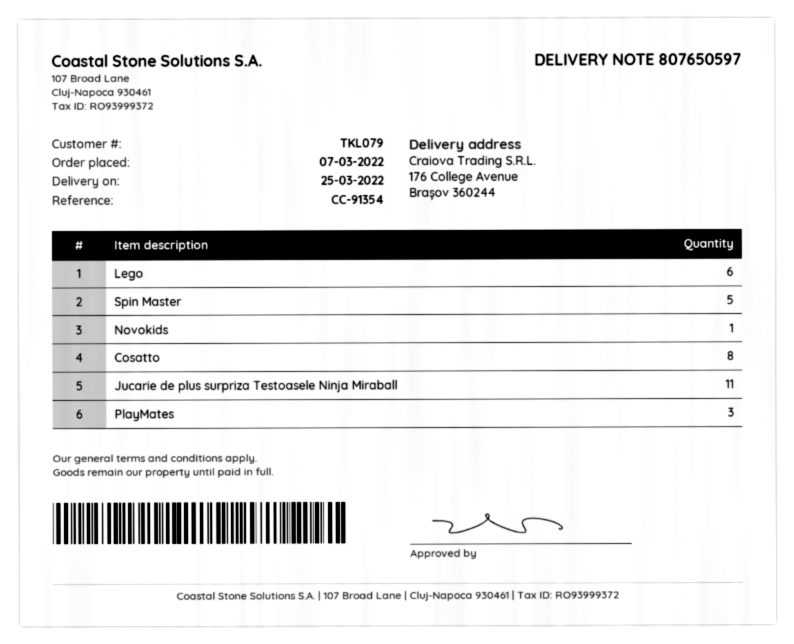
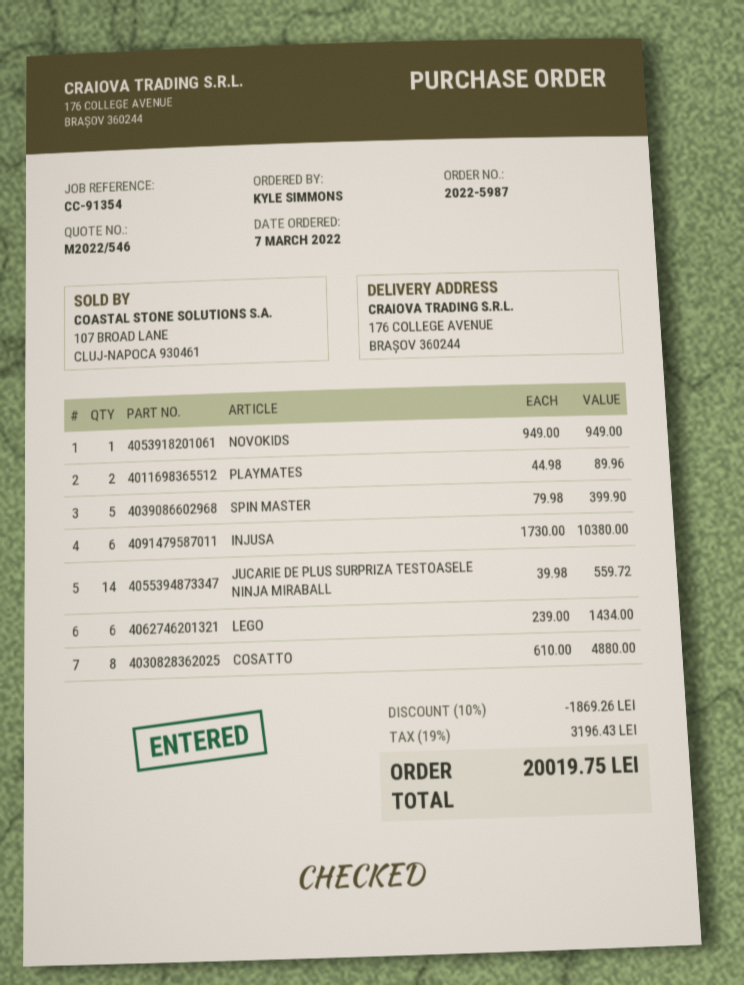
Jucarie de plus surpriza Testoasele Ninja Miraball: 11 -> 14
PlayMates: 3 -> 2
INJUSA: none -> 6

